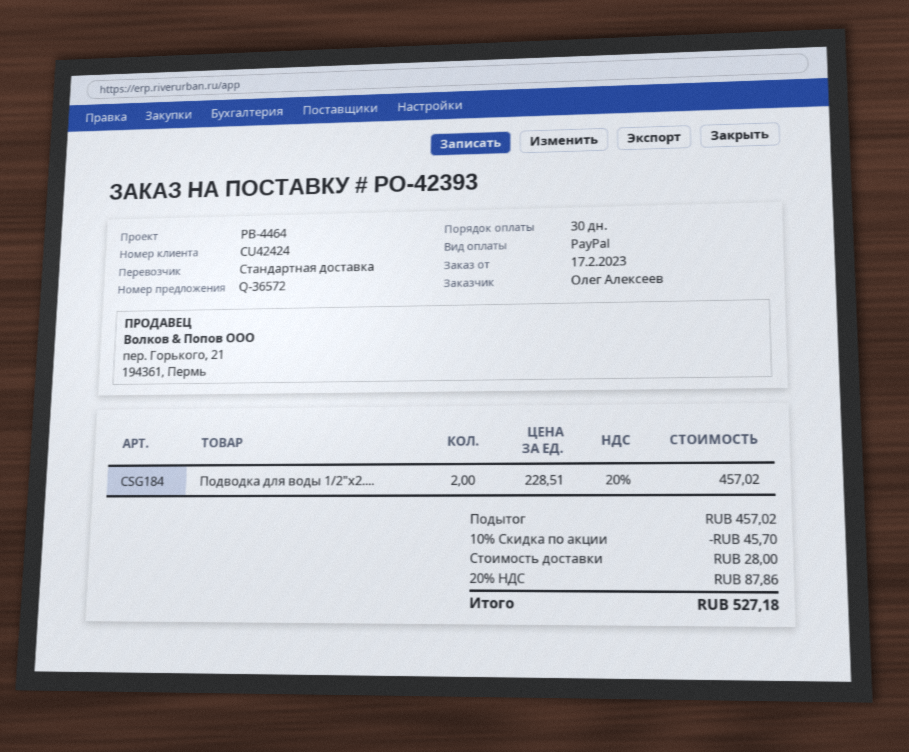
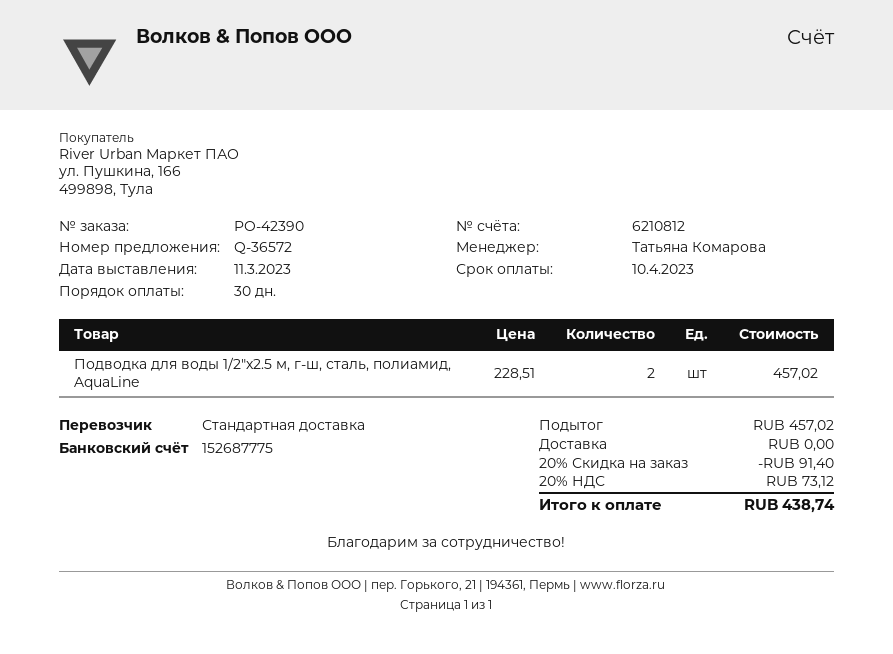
order number: PO-42393 -> PO-42390
discount: 10% = 45.70 -> 20% = 91.40
shipping: 28.00 -> 0.00
tax: 20% = 87.86 -> 20% = 73.12
total: 527.18 -> 438.74

